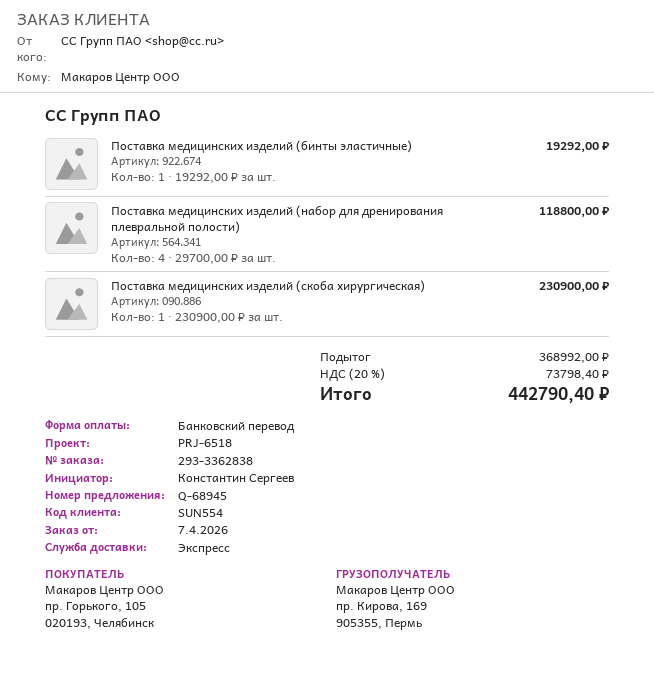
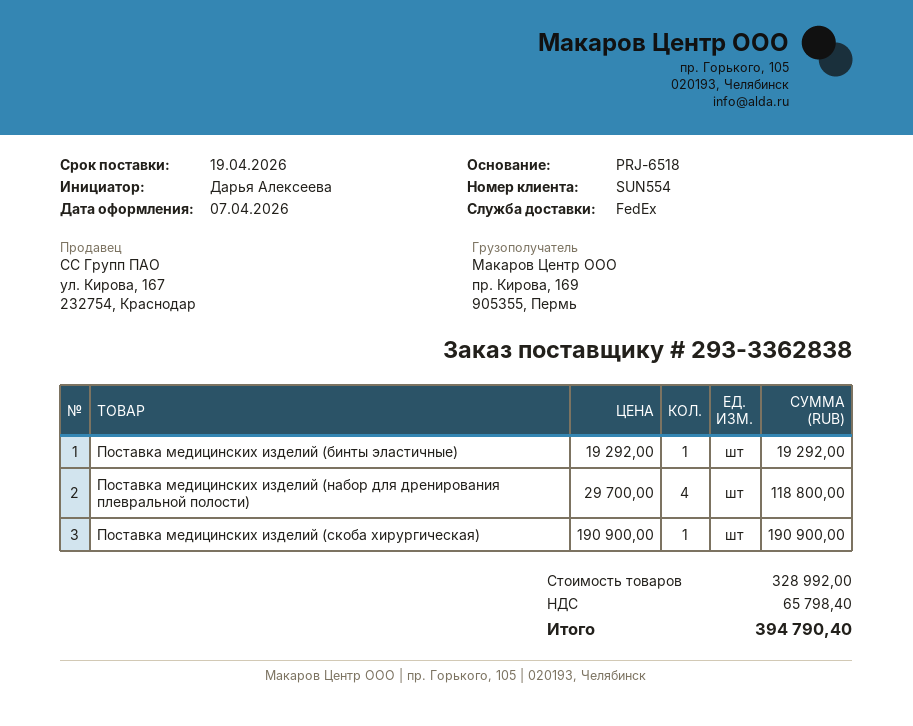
ordered by: Константин Сергеев -> Дарья Алексеева
shipping method: express -> FedEx
Поставка медицинских изделий (скоба хирургическая): 1 x 230900.00 = 230900.00 -> 1 x 190900.00 = 190900.00
subtotal: 368992.00 -> 328992.00
tax: 73798.40 -> 65798.40
total: 442790.40 -> 394790.40

